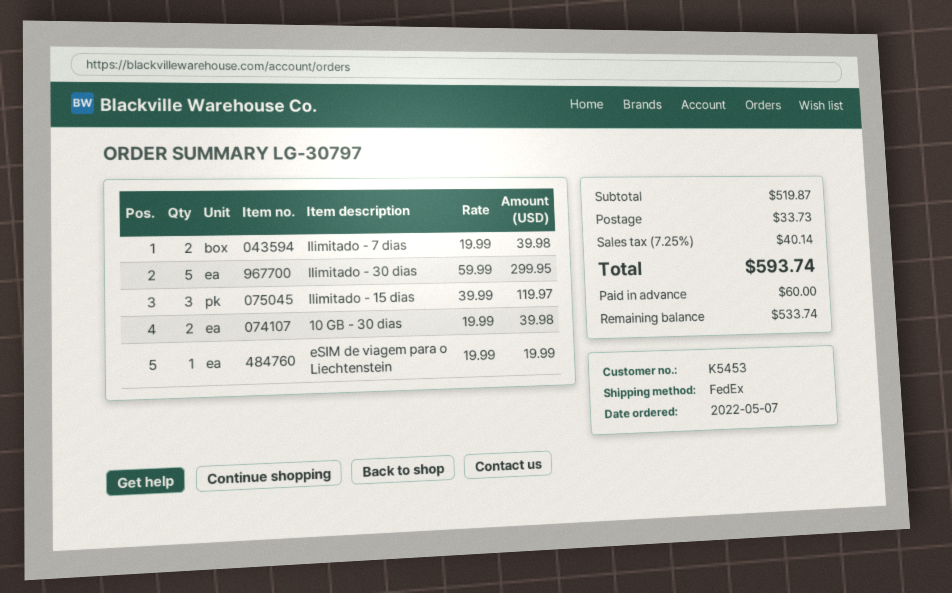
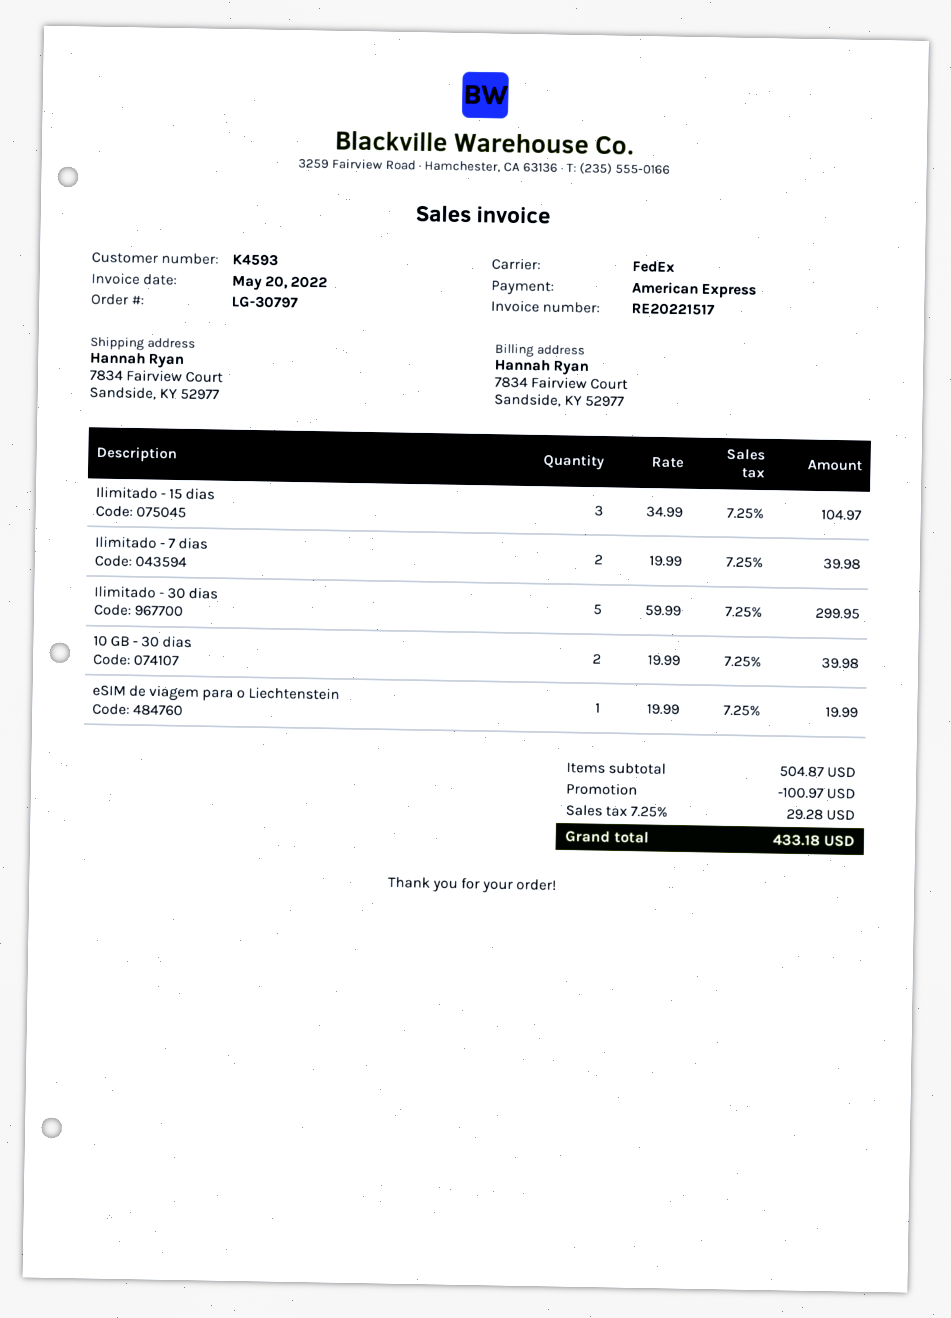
customer number: K5453 -> K4593
Ilimitado - 15 dias: 3 x 39.99 = 119.97 -> 3 x 34.99 = 104.97
subtotal: 519.87 -> 504.87
discount: none -> 100.97
shipping: 33.73 -> none
tax: 7.25% = 40.14 -> 7.25% = 29.28
total: 593.74 -> 433.18

